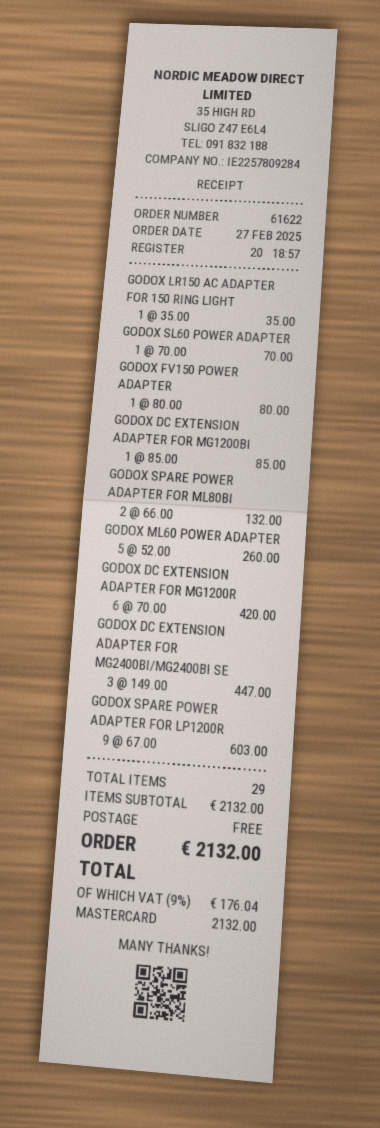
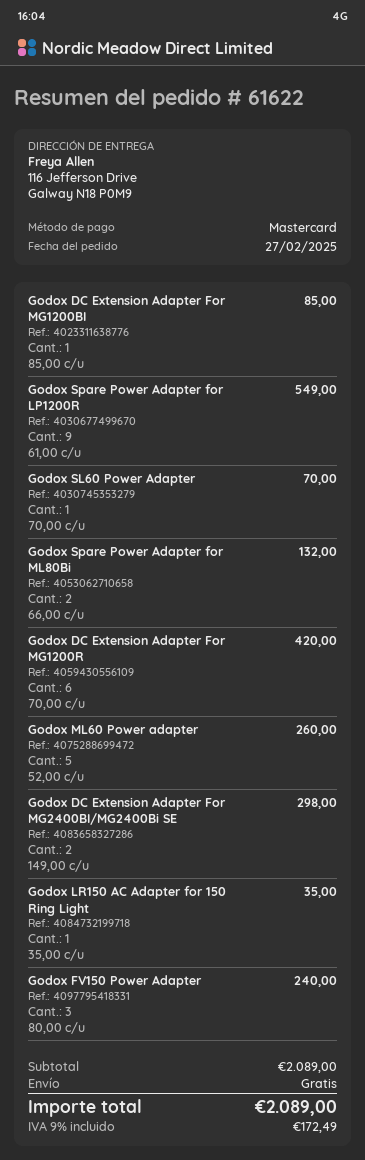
GODOX FV150 POWER ADAPTER: 1 x 80.00 = 80.00 -> 3 x 80.00 = 240.00
GODOX DC EXTENSION ADAPTER FOR MG2400BI/MG2400BI SE: 3 x 149.00 = 447.00 -> 2 x 149.00 = 298.00
GODOX SPARE POWER ADAPTER FOR LP1200R: 9 x 67.00 = 603.00 -> 9 x 61.00 = 549.00
subtotal: 2132.00 -> 2089.00
tax: 9% = 176.04 -> 9% = 172.49
total: 2132.00 -> 2089.00

